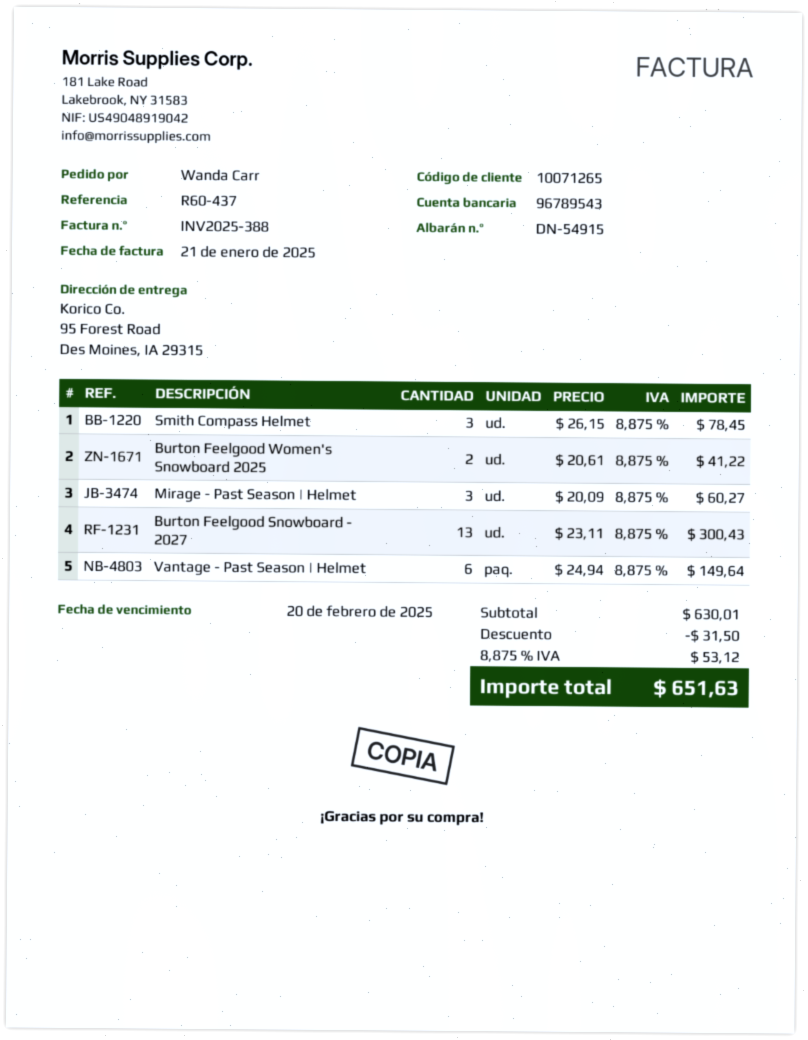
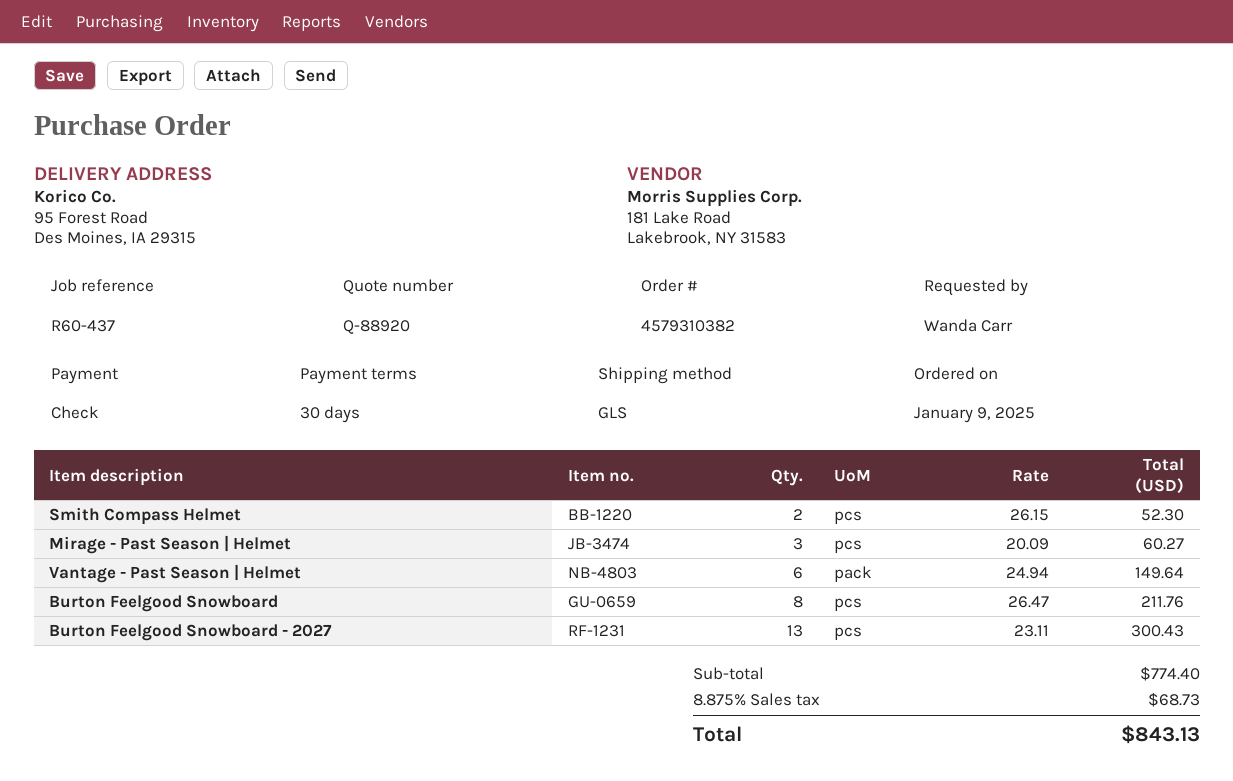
Smith Compass Helmet: 3 x 26.15 = 78.45 -> 2 x 26.15 = 52.30
Burton Feelgood Women's Snowboard 2025: 2 x 20.61 = 41.22 -> none
Burton Feelgood Snowboard: none -> 8 x 26.47 = 211.76
subtotal: 630.01 -> 774.40
discount: 31.50 -> none
tax: 8.875% = 53.12 -> 8.875% = 68.73
total: 651.63 -> 843.13

